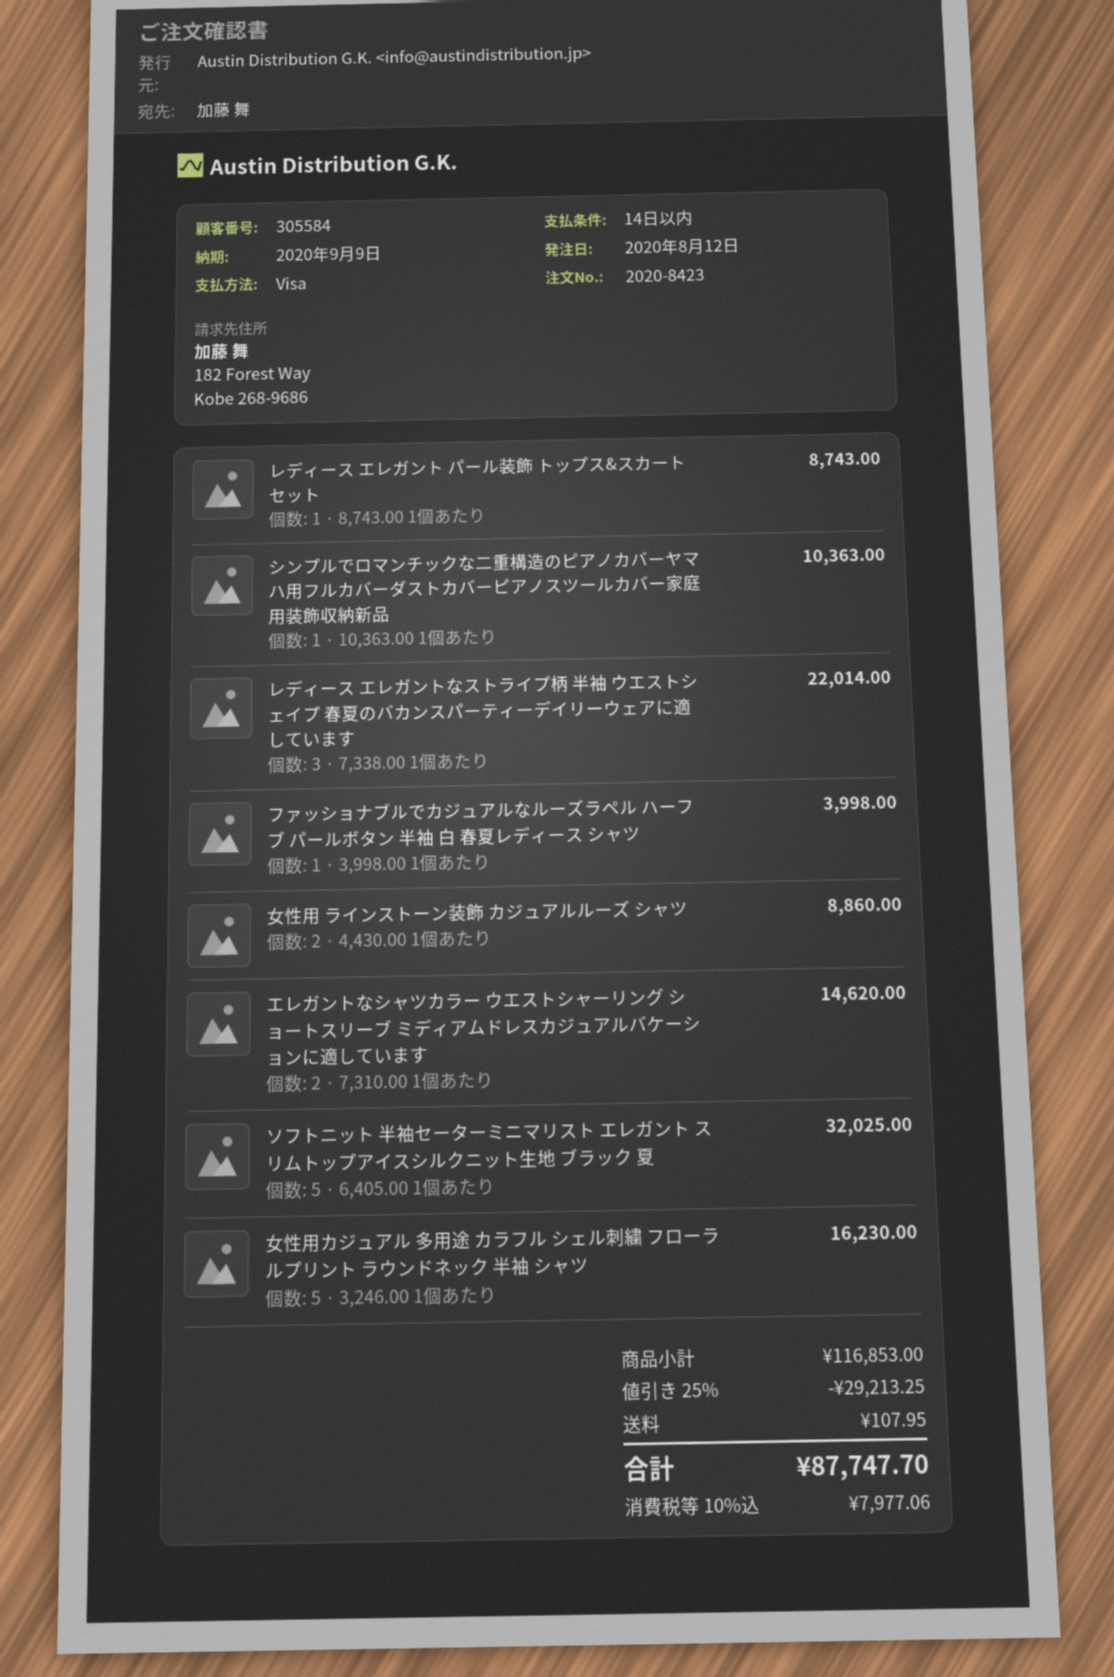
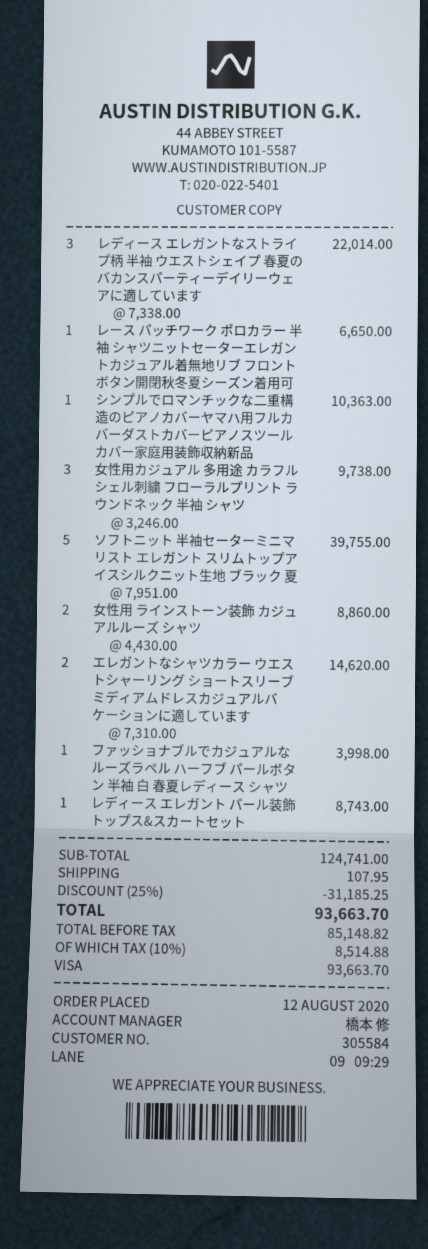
ソフトニット 半袖セーターミニマリスト エレガント スリムトップアイスシルクニット生地 ブラック 夏: 5 x 6405.00 = 32025.00 -> 5 x 7951.00 = 39755.00
女性用カジュアル 多用途 カラフル シェル刺繍 フローラルプリント ラウンドネック 半袖 シャツ: 5 x 3246.00 = 16230.00 -> 3 x 3246.00 = 9738.00
レース パッチワーク ポロカラー 半袖 シャツニットセーターエレガントカジュアル着無地リブ フロントボタン開閉秋冬夏シーズン着用可: none -> 1 x 6650.00 = 6650.00
subtotal: 116853.00 -> 124741.00
discount: 25% = 29213.25 -> 25% = 31185.25
tax: 10% = 7977.06 -> 10% = 8514.88
total: 87747.70 -> 93663.70

